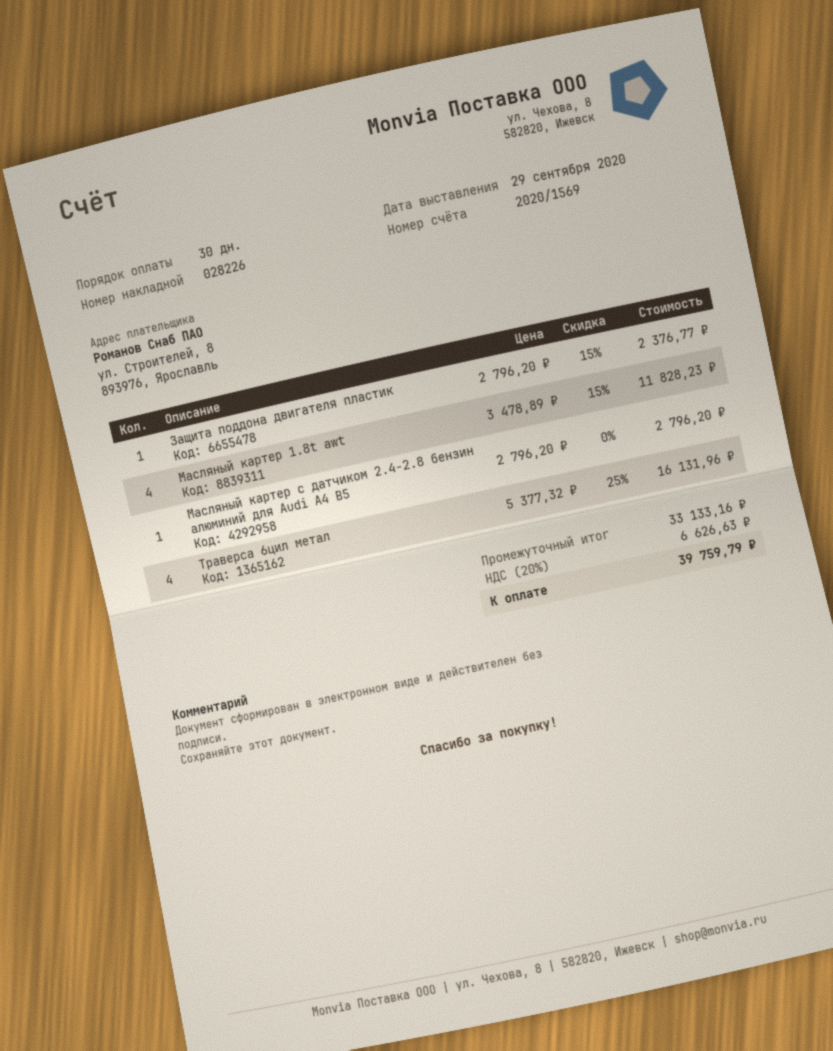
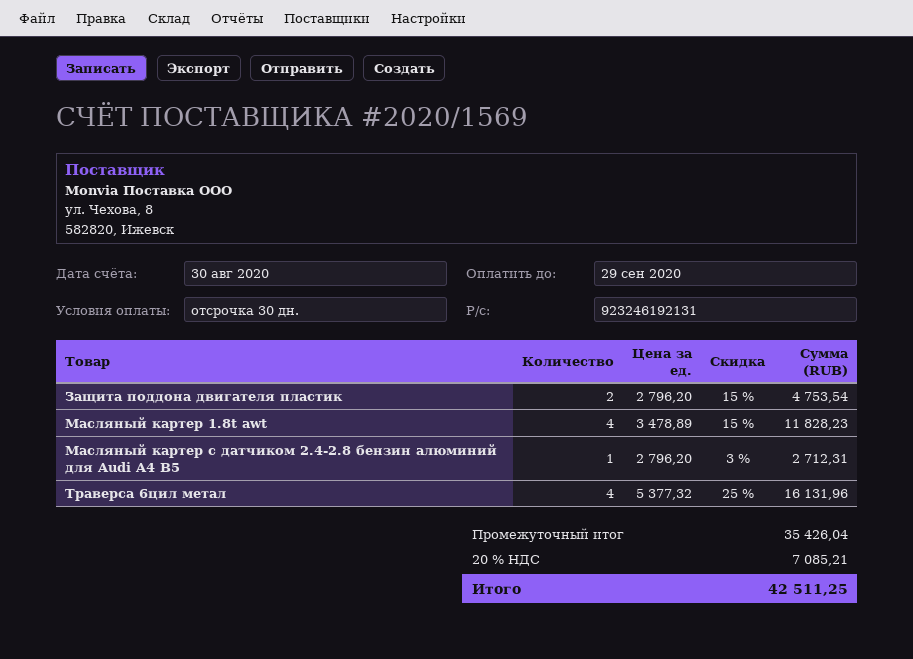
invoice date: 2020-09-29 -> 2020-08-30
Защита поддона двигателя пластик: 1 x 2796.20 - 15% = 2376.77 -> 2 x 2796.20 - 15% = 4753.54
Масляный картер с датчиком 2.4-2.8 бензин алюминий для Audi A4 B5: 1 x 2796.20 = 2796.20 -> 1 x 2796.20 - 3% = 2712.31
subtotal: 33133.16 -> 35426.04
tax: 20% = 6626.63 -> 20% = 7085.21
total: 39759.79 -> 42511.25

